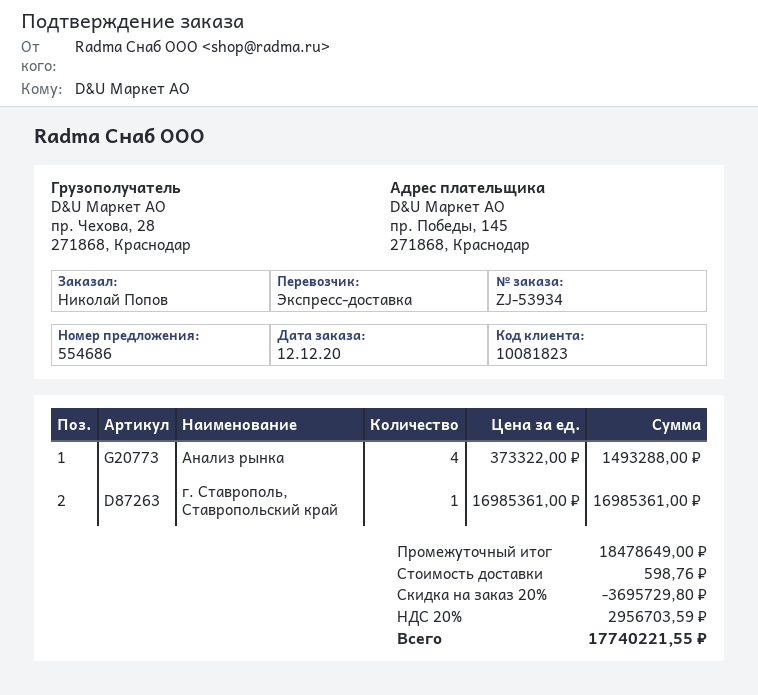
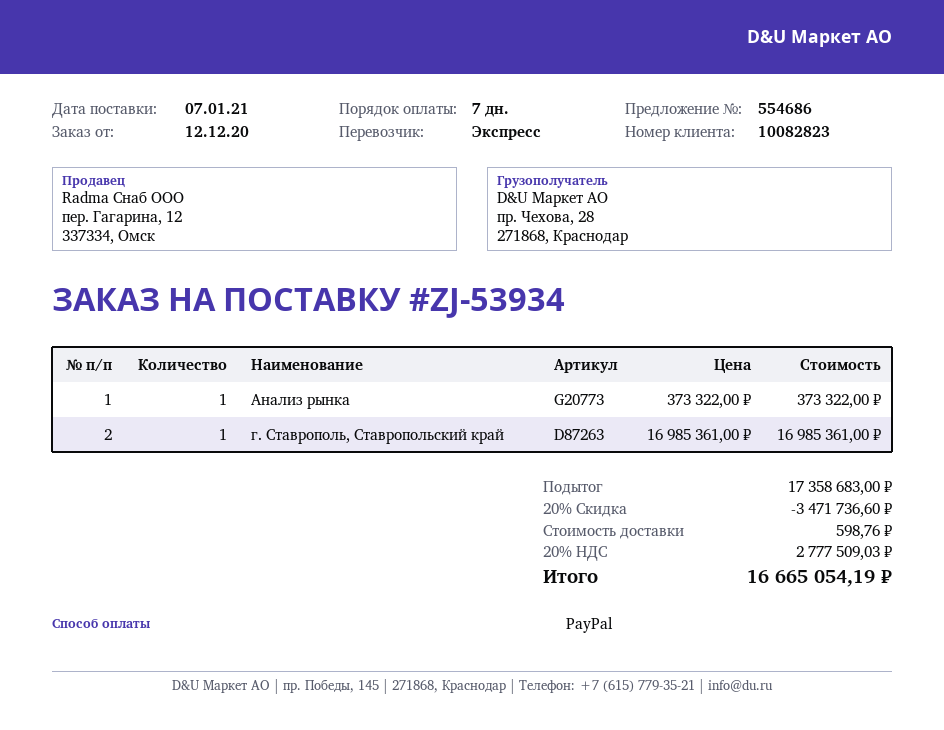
customer number: 10081823 -> 10082823
Анализ рынка: 4 x 373322.00 = 1493288.00 -> 1 x 373322.00 = 373322.00
subtotal: 18478649.00 -> 17358683.00
discount: 20% = 3695729.80 -> 20% = 3471736.60
tax: 20% = 2956703.59 -> 20% = 2777509.03
total: 17740221.55 -> 16665054.19

